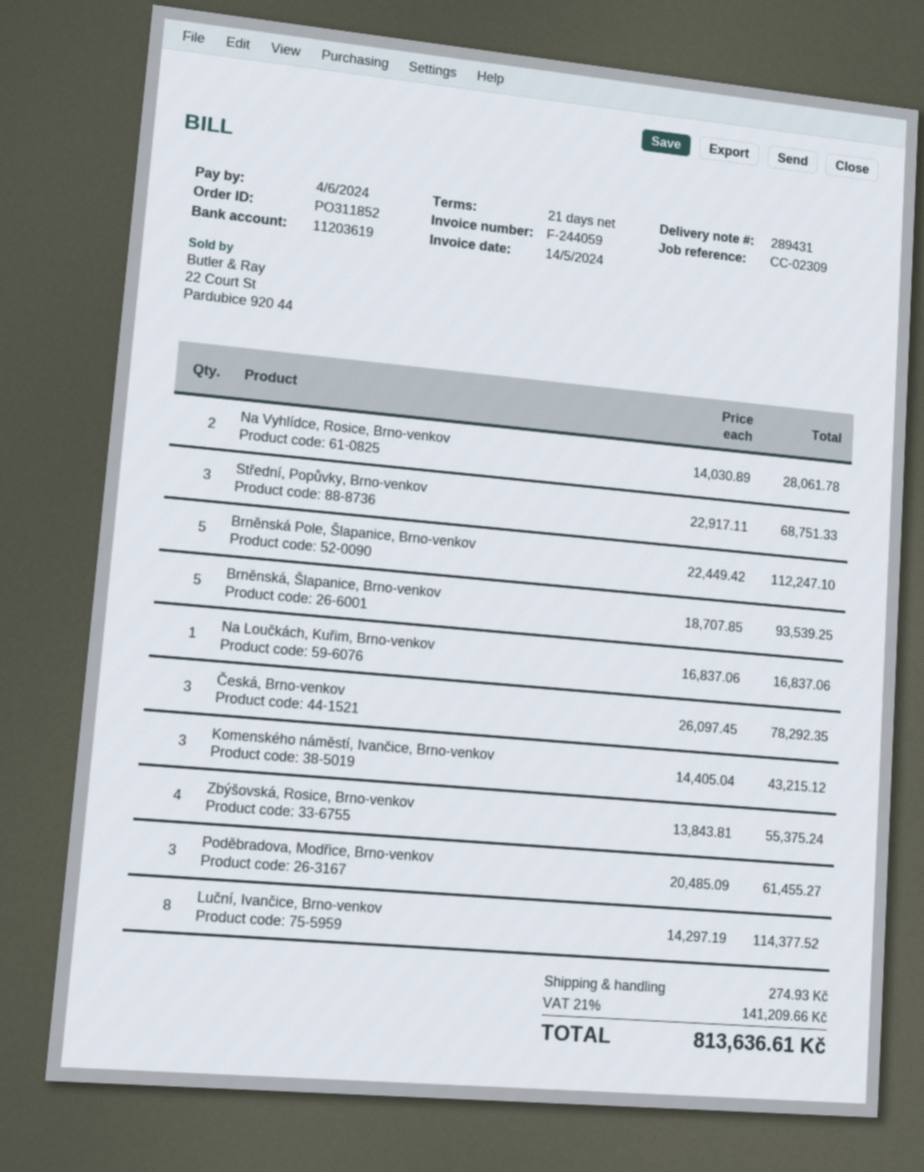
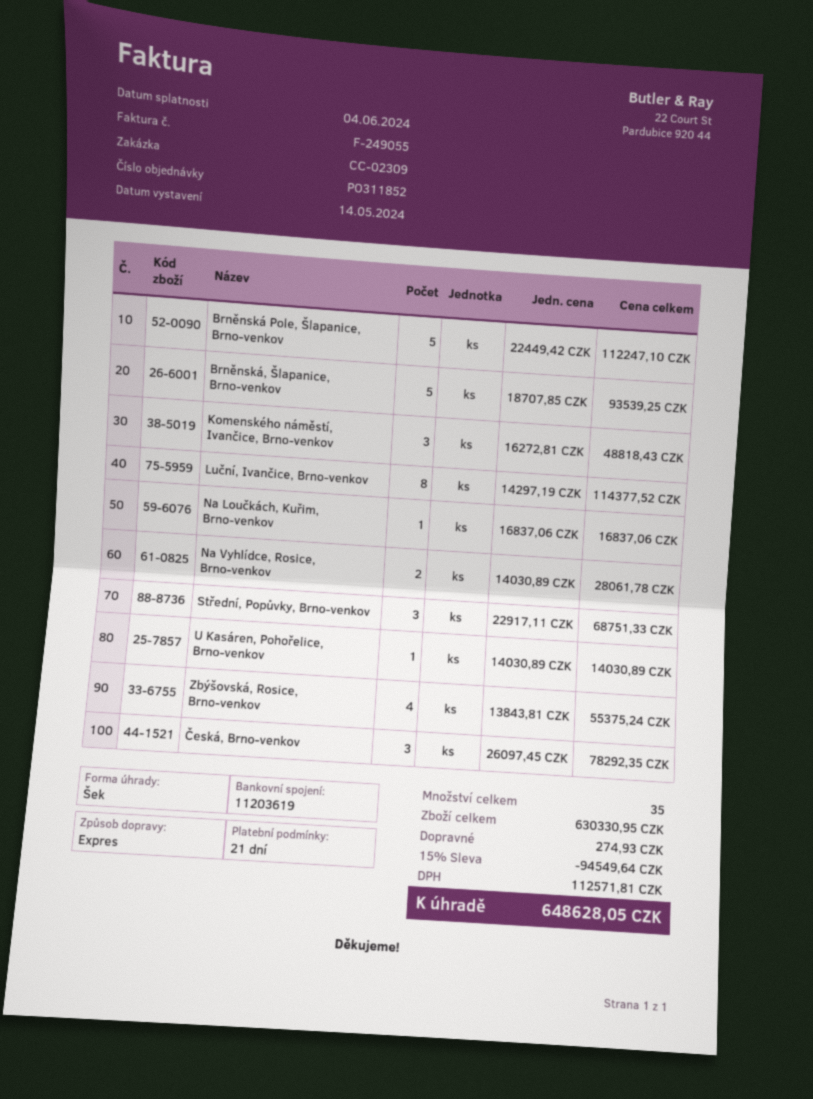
invoice number: F-244059 -> F-249055
Komenského náměstí, Ivančice, Brno-venkov: 3 x 14405.04 = 43215.12 -> 3 x 16272.81 = 48818.43
Poděbradova, Modřice, Brno-venkov: 3 x 20485.09 = 61455.27 -> none
U Kasáren, Pohořelice, Brno-venkov: none -> 1 x 14030.89 = 14030.89
discount: none -> 15% = 94549.64
tax: 141209.66 -> 112571.81
total: 813636.61 -> 648628.05

